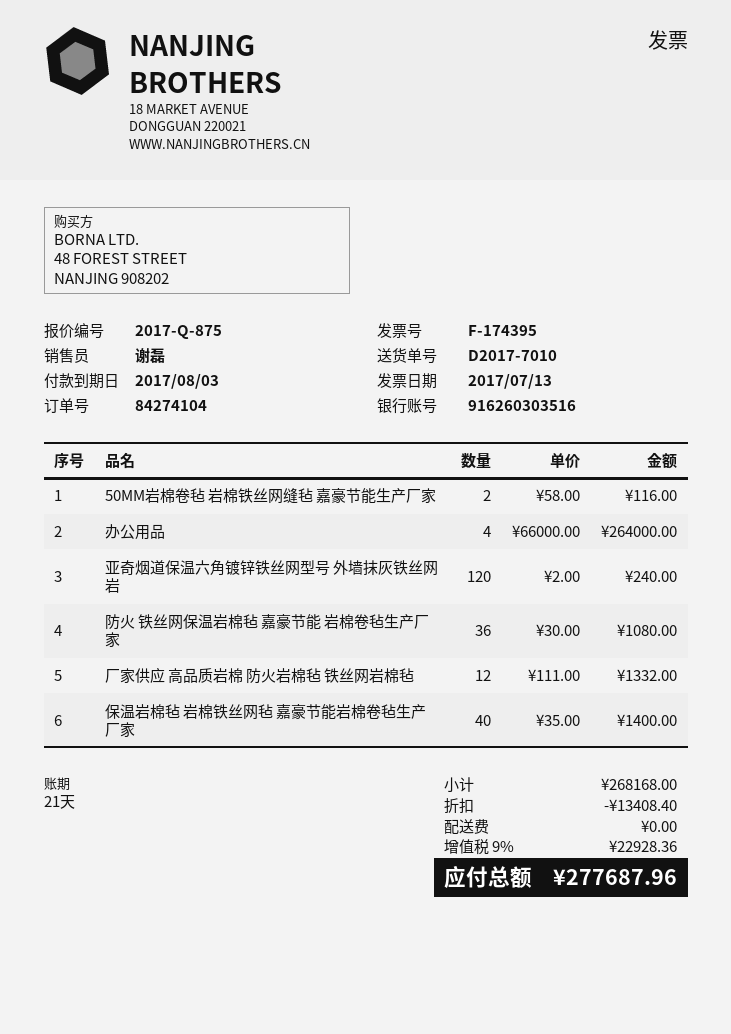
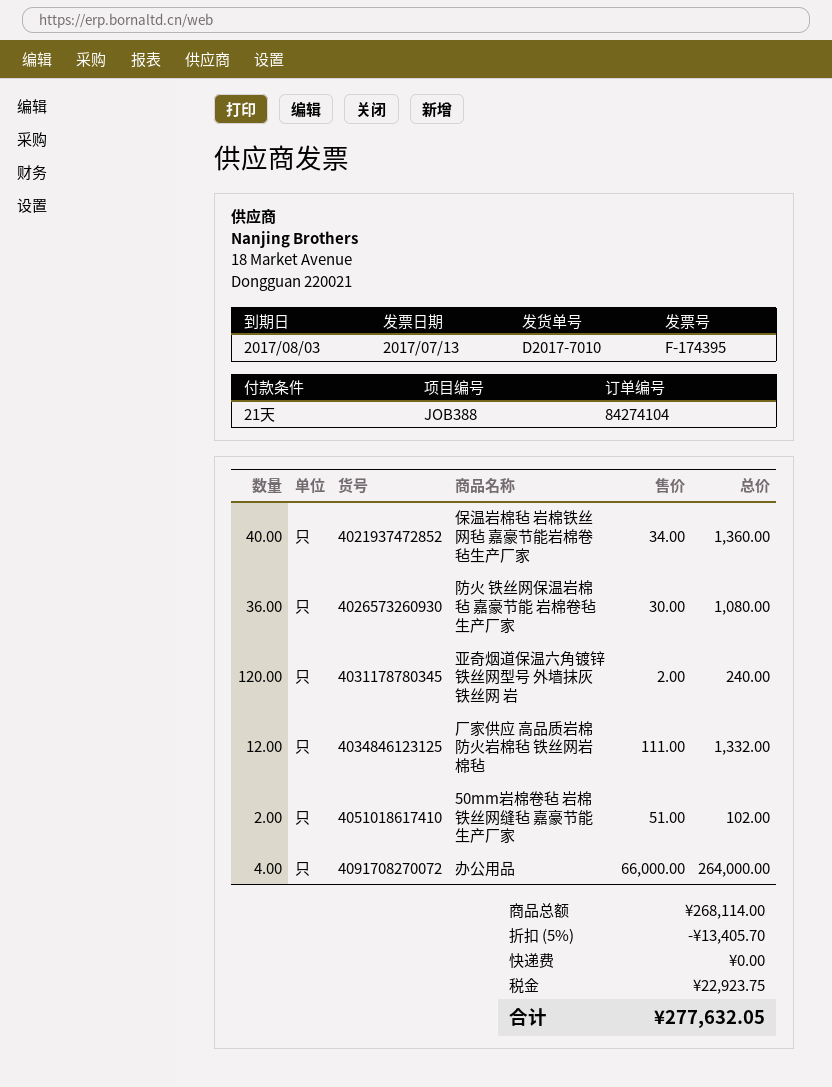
50MM岩棉卷毡 岩棉铁丝网缝毡 嘉豪节能生产厂家: 2 x 58.00 = 116.00 -> 2 x 51.00 = 102.00
保温岩棉毡 岩棉铁丝网毡 嘉豪节能岩棉卷毡生产厂家: 40 x 35.00 = 1400.00 -> 40 x 34.00 = 1360.00
subtotal: 268168.00 -> 268114.00
discount: 13408.40 -> 13405.70
tax: 22928.36 -> 22923.75
total: 277687.96 -> 277632.05

